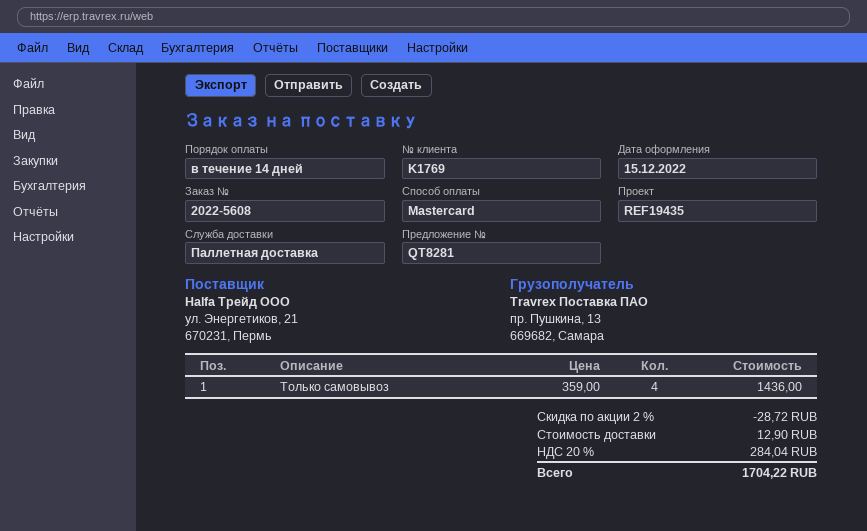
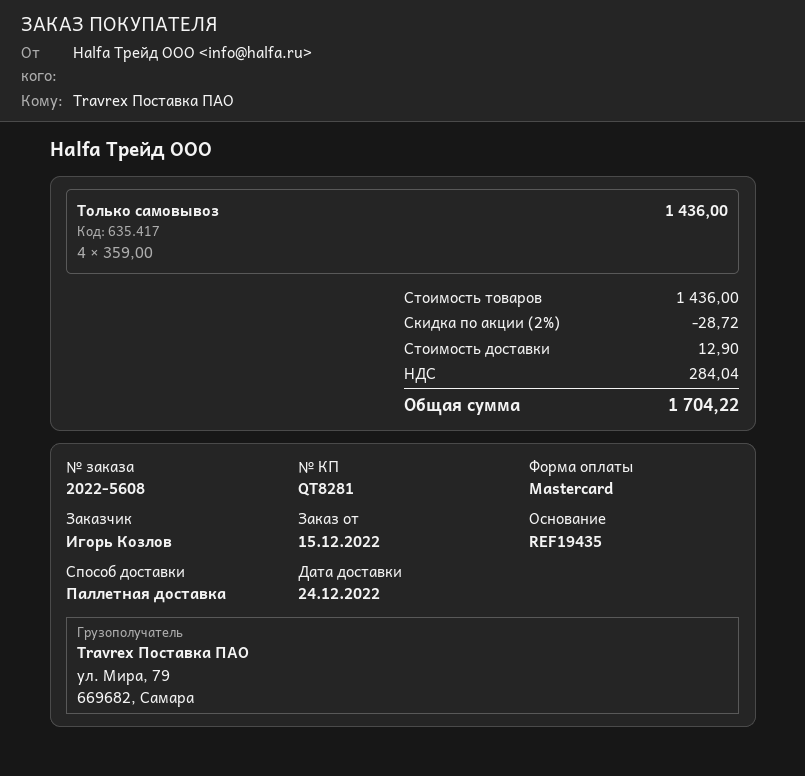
ship to: пр. Пушкина, 13, 669682, Самара -> ул. Мира, 79, 669682, Самара

